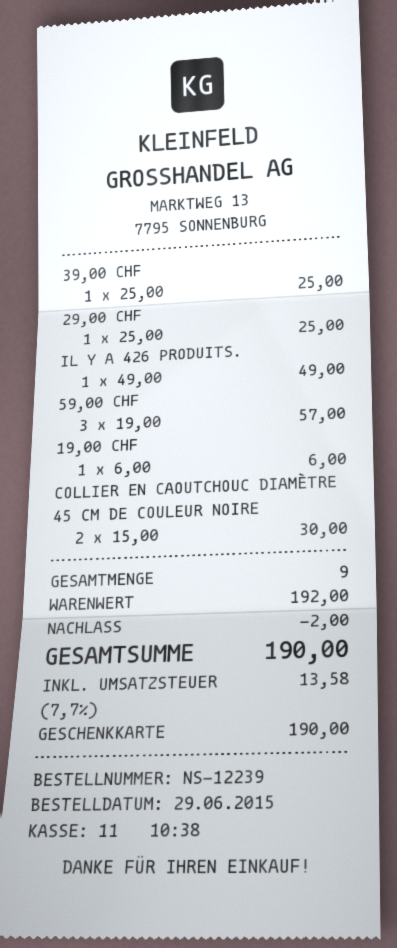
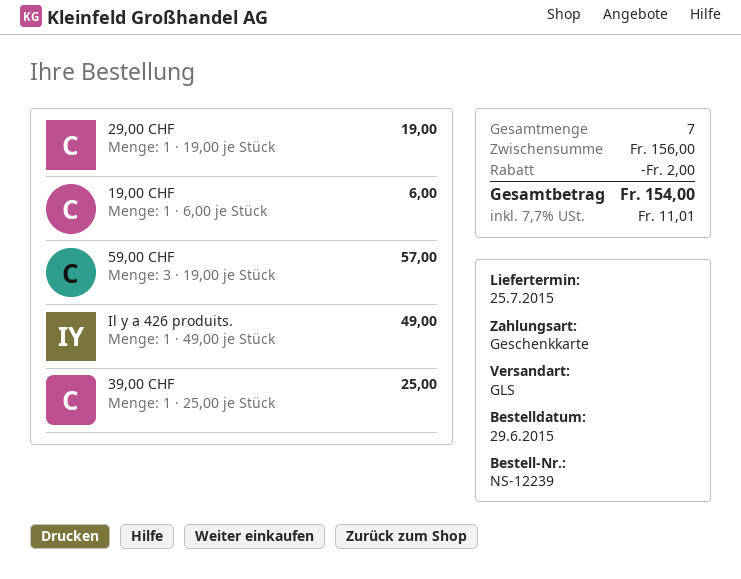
29,00 CHF: 1 x 25.00 = 25.00 -> 1 x 19.00 = 19.00
COLLIER EN CAOUTCHOUC DIAMÈTRE 45 CM DE COULEUR NOIRE: 2 x 15.00 = 30.00 -> none
total quantity: 9 -> 7
subtotal: 192.00 -> 156.00
tax: 7.7% = 13.58 -> 7.7% = 11.01
total: 190.00 -> 154.00

